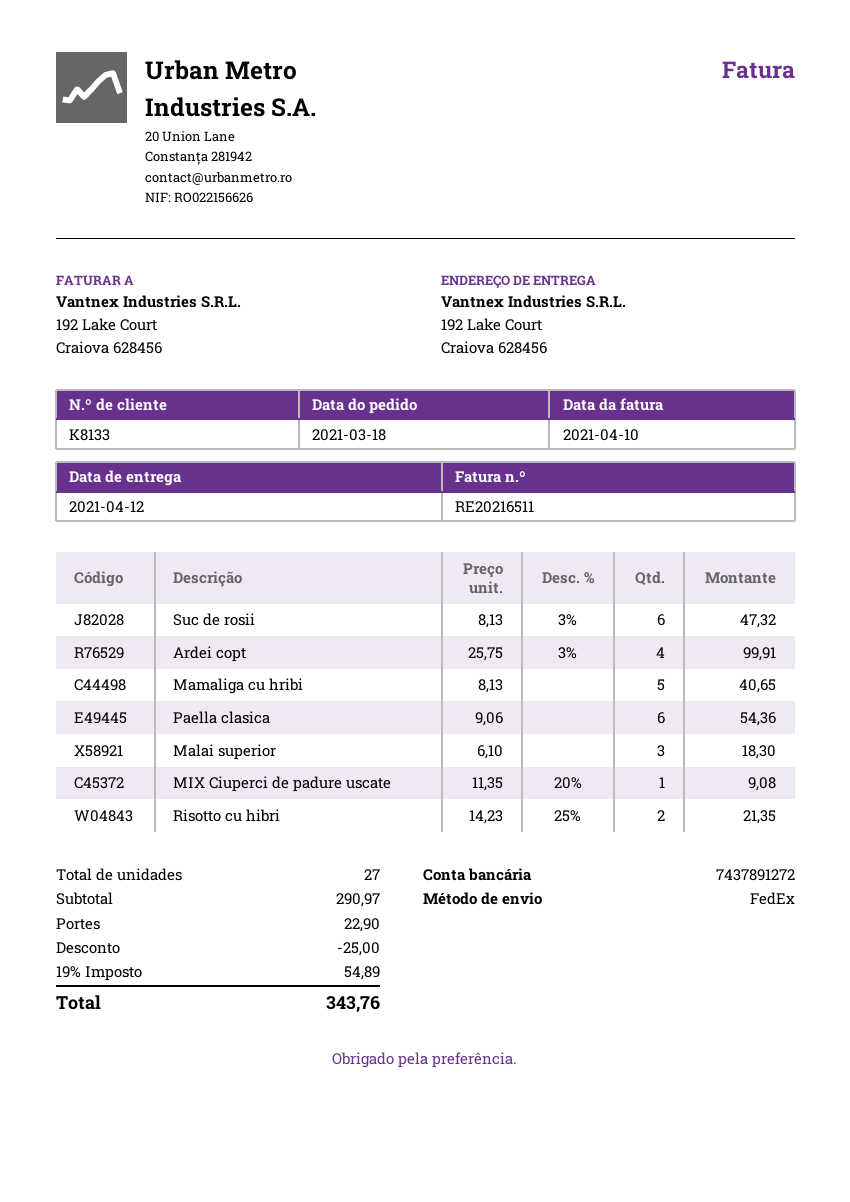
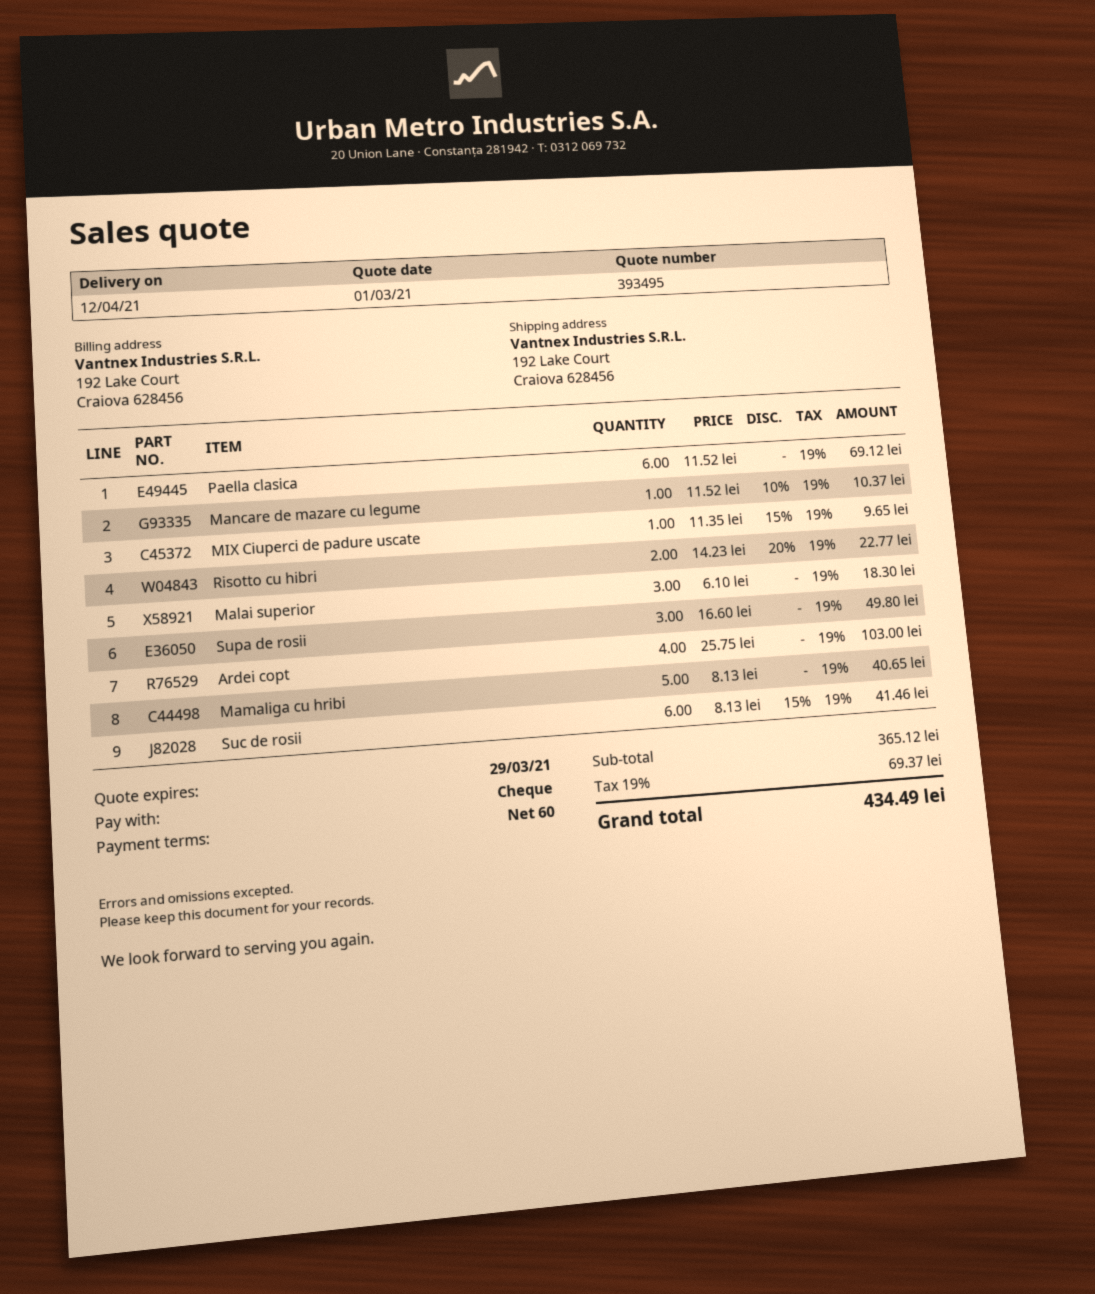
Suc de rosii: 6 x 8.13 - 3% = 47.32 -> 6 x 8.13 - 15% = 41.46
Ardei copt: 4 x 25.75 - 3% = 99.91 -> 4 x 25.75 = 103.00
Paella clasica: 6 x 9.06 = 54.36 -> 6 x 11.52 = 69.12
MIX Ciuperci de padure uscate: 1 x 11.35 - 20% = 9.08 -> 1 x 11.35 - 15% = 9.65
Risotto cu hibri: 2 x 14.23 - 25% = 21.35 -> 2 x 14.23 - 20% = 22.77
Mancare de mazare cu legume: none -> 1 x 11.52 - 10% = 10.37
Supa de rosii: none -> 3 x 16.60 = 49.80
subtotal: 290.97 -> 365.12
discount: 25.00 -> none
shipping: 22.90 -> none
tax: 19% = 54.89 -> 19% = 69.37
total: 343.76 -> 434.49

